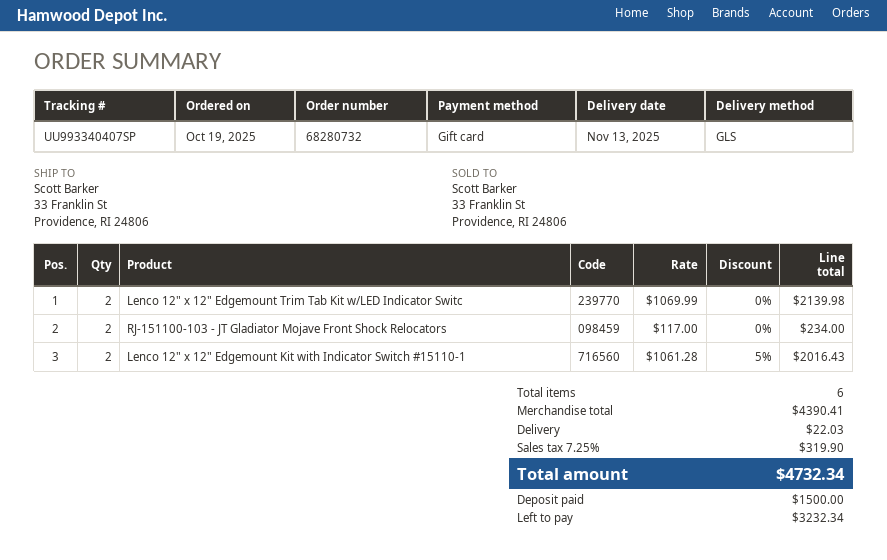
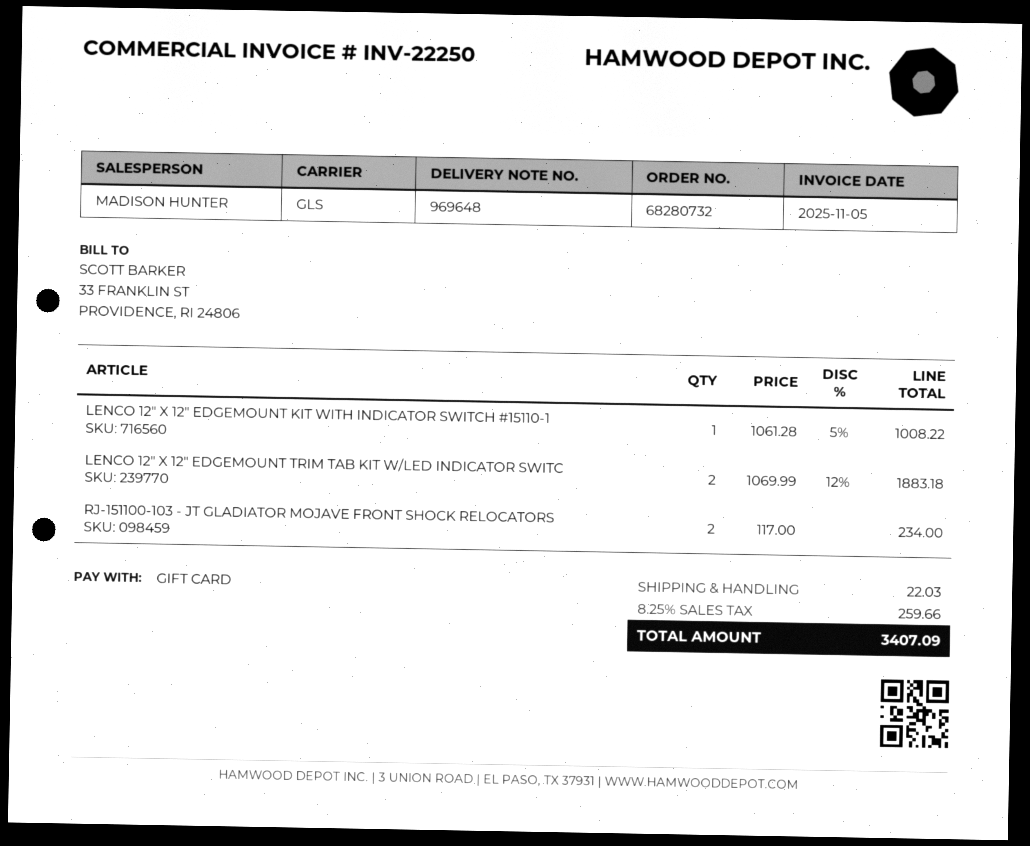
Lenco 12" x 12" Edgemount Trim Tab Kit w/LED Indicator Switc: 2 x 1069.99 = 2139.98 -> 2 x 1069.99 - 12% = 1883.18
Lenco 12" x 12" Edgemount Kit with Indicator Switch #15110-1: 2 x 1061.28 - 5% = 2016.43 -> 1 x 1061.28 - 5% = 1008.22
tax: 7.25% = 319.90 -> 8.25% = 259.66
total: 4732.34 -> 3407.09

